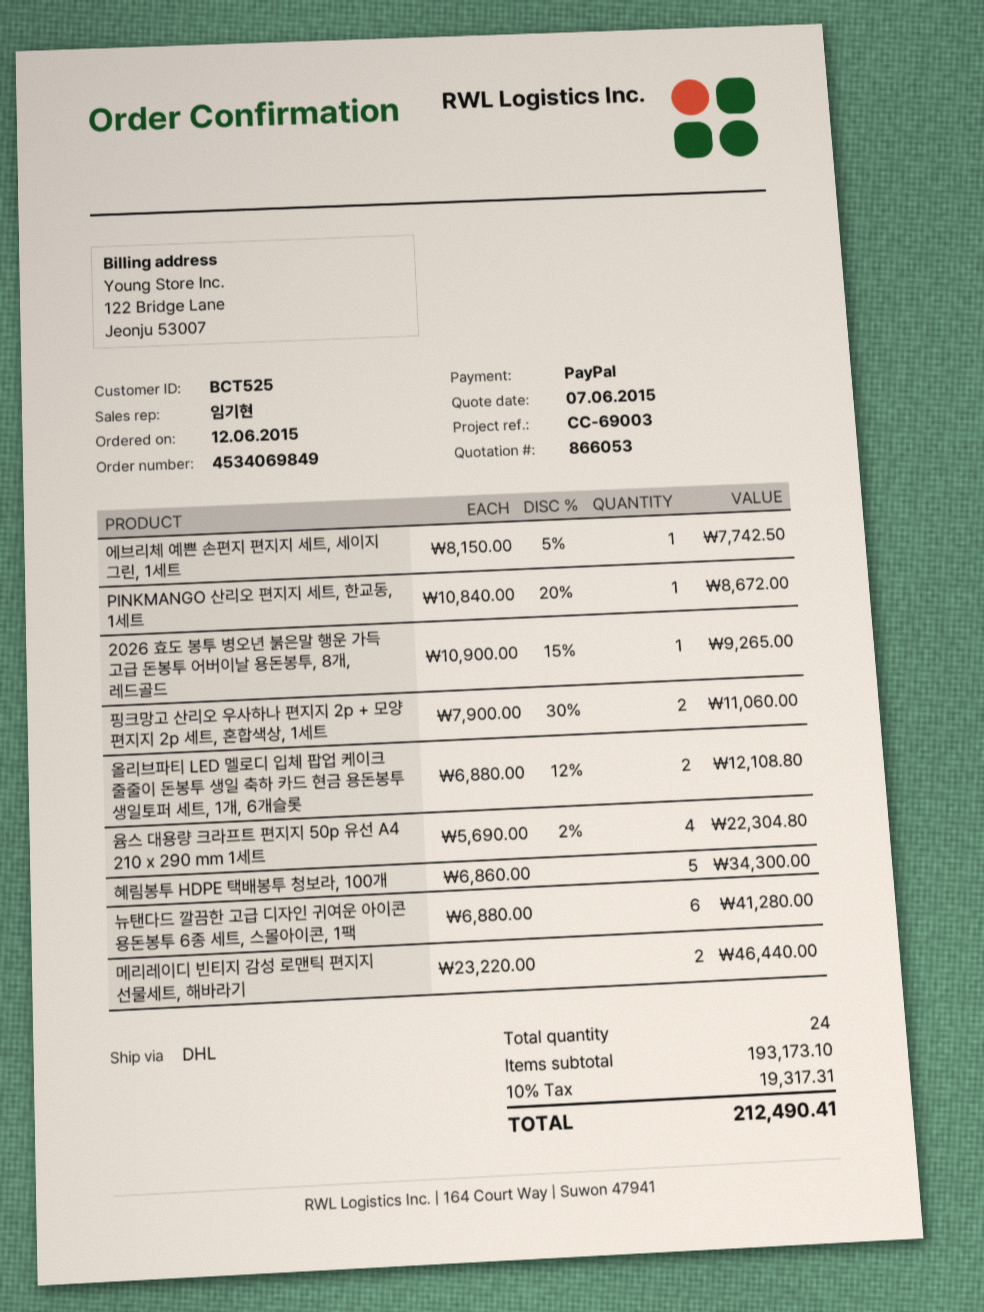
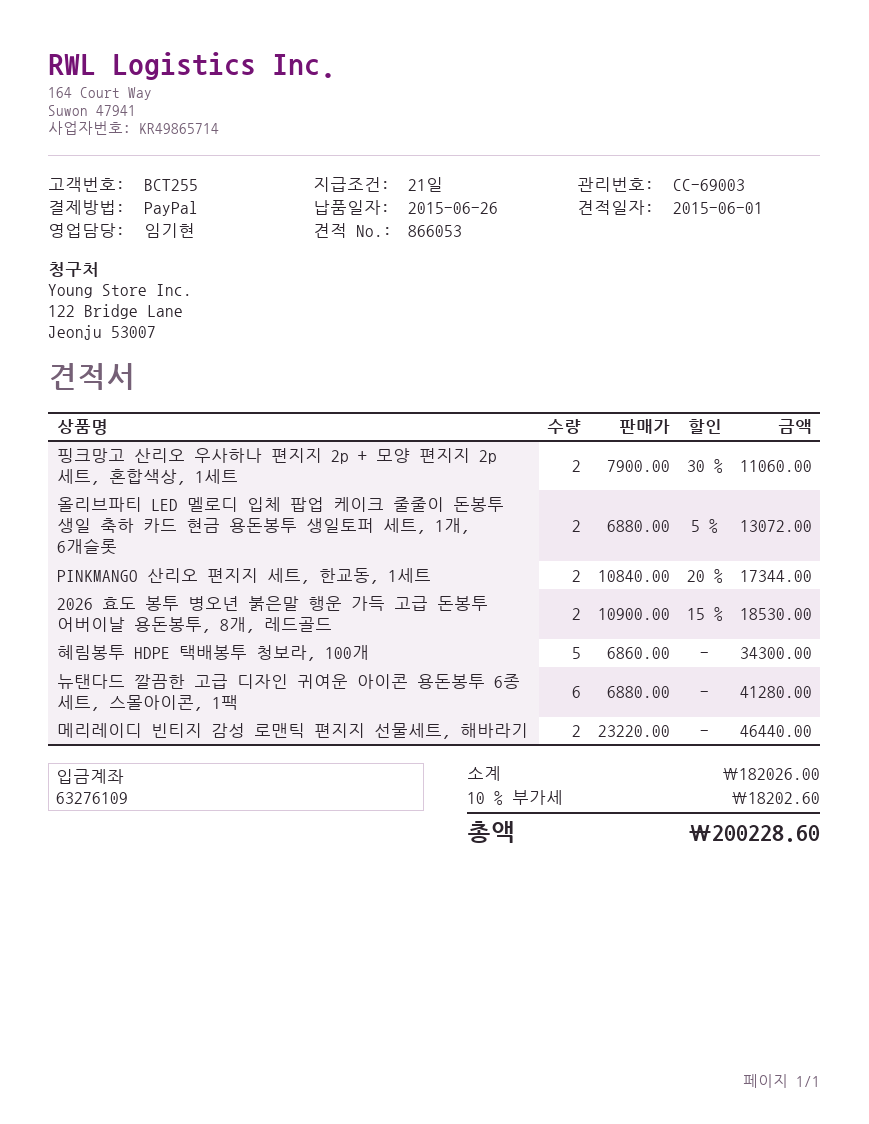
quote date: 2015-06-07 -> 2015-06-01
customer number: BCT525 -> BCT255
에브리체 예쁜 손편지 편지지 세트, 세이지 그린, 1세트: 1 x 8150.00 - 5% = 7742.50 -> none
PINKMANGO 산리오 편지지 세트, 한교동, 1세트: 1 x 10840.00 - 20% = 8672.00 -> 2 x 10840.00 - 20% = 17344.00
2026 효도 봉투 병오년 붉은말 행운 가득 고급 돈봉투 어버이날 용돈봉투, 8개, 레드골드: 1 x 10900.00 - 15% = 9265.00 -> 2 x 10900.00 - 15% = 18530.00
올리브파티 LED 멜로디 입체 팝업 케이크 줄줄이 돈봉투 생일 축하 카드 현금 용돈봉투 생일토퍼 세트, 1개, 6개슬롯: 2 x 6880.00 - 12% = 12108.80 -> 2 x 6880.00 - 5% = 13072.00
윰스 대용량 크라프트 편지지 50p 유선 A4 210 x 290 mm 1세트: 4 x 5690.00 - 2% = 22304.80 -> none
subtotal: 193173.10 -> 182026.00
tax: 10% = 19317.31 -> 10% = 18202.60
total: 212490.41 -> 200228.60

